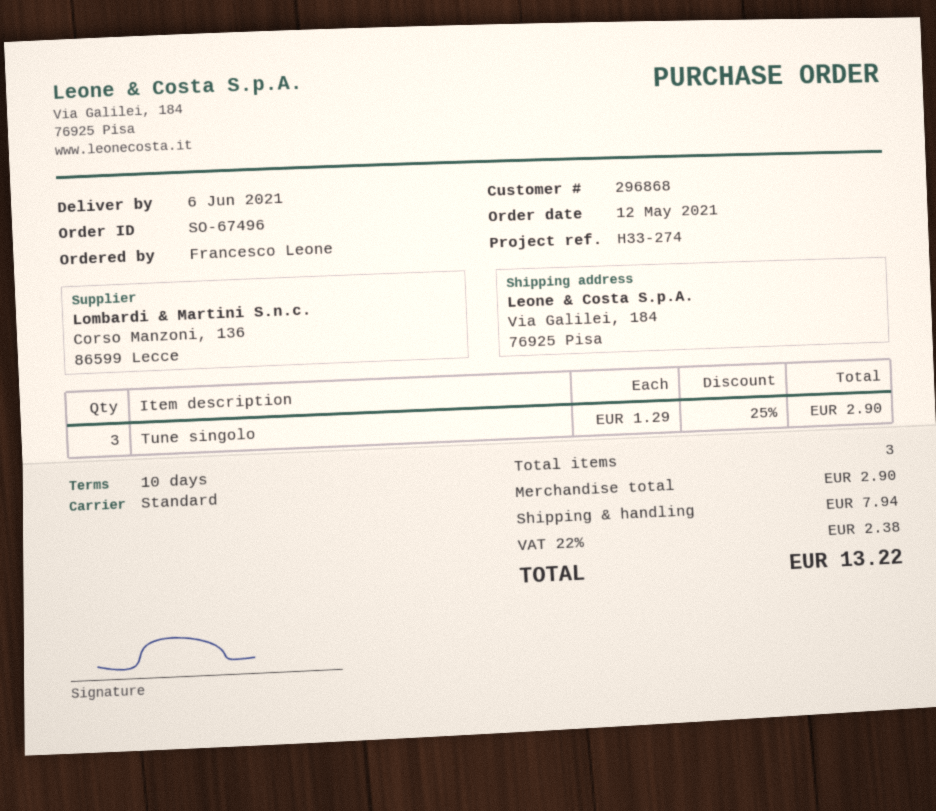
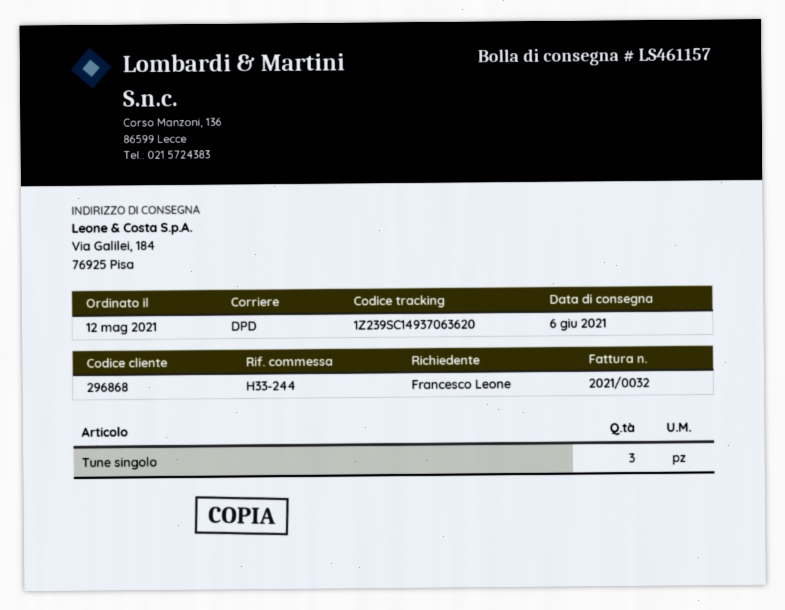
reference: H33-274 -> H33-244
shipping method: standard -> DPD

